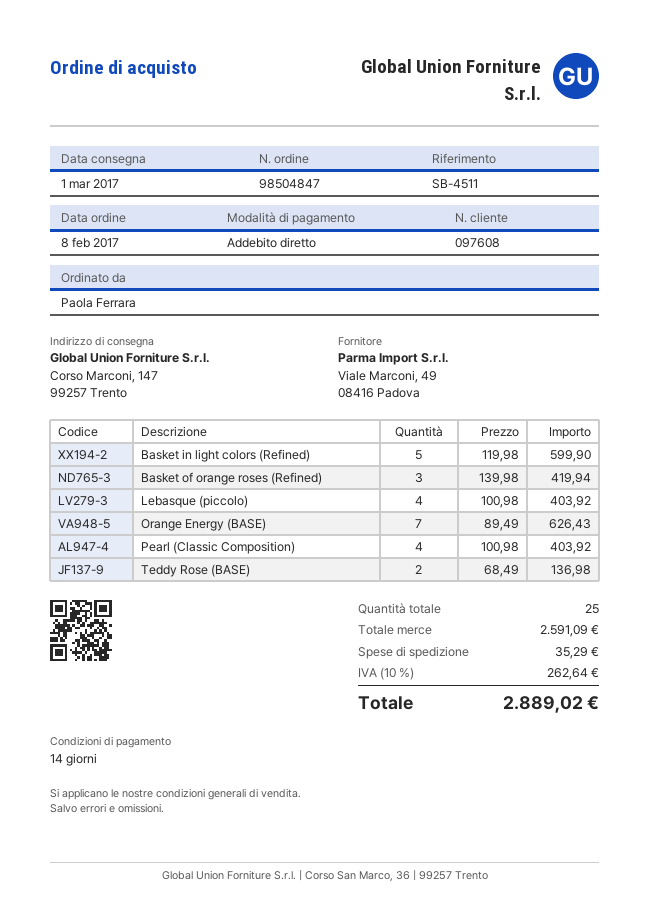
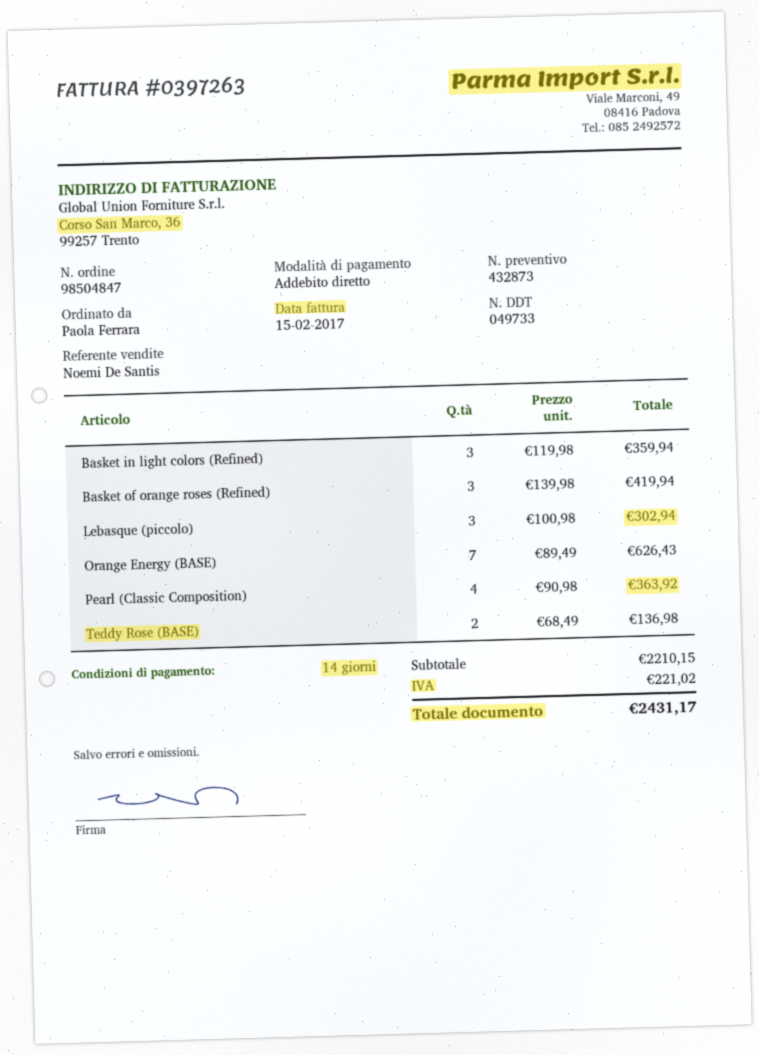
Basket in light colors (Refined): 5 x 119.98 = 599.90 -> 3 x 119.98 = 359.94
Lebasque (piccolo): 4 x 100.98 = 403.92 -> 3 x 100.98 = 302.94
Pearl (Classic Composition): 4 x 100.98 = 403.92 -> 4 x 90.98 = 363.92
subtotal: 2591.09 -> 2210.15
shipping: 35.29 -> none
tax: 262.64 -> 221.02
total: 2889.02 -> 2431.17

